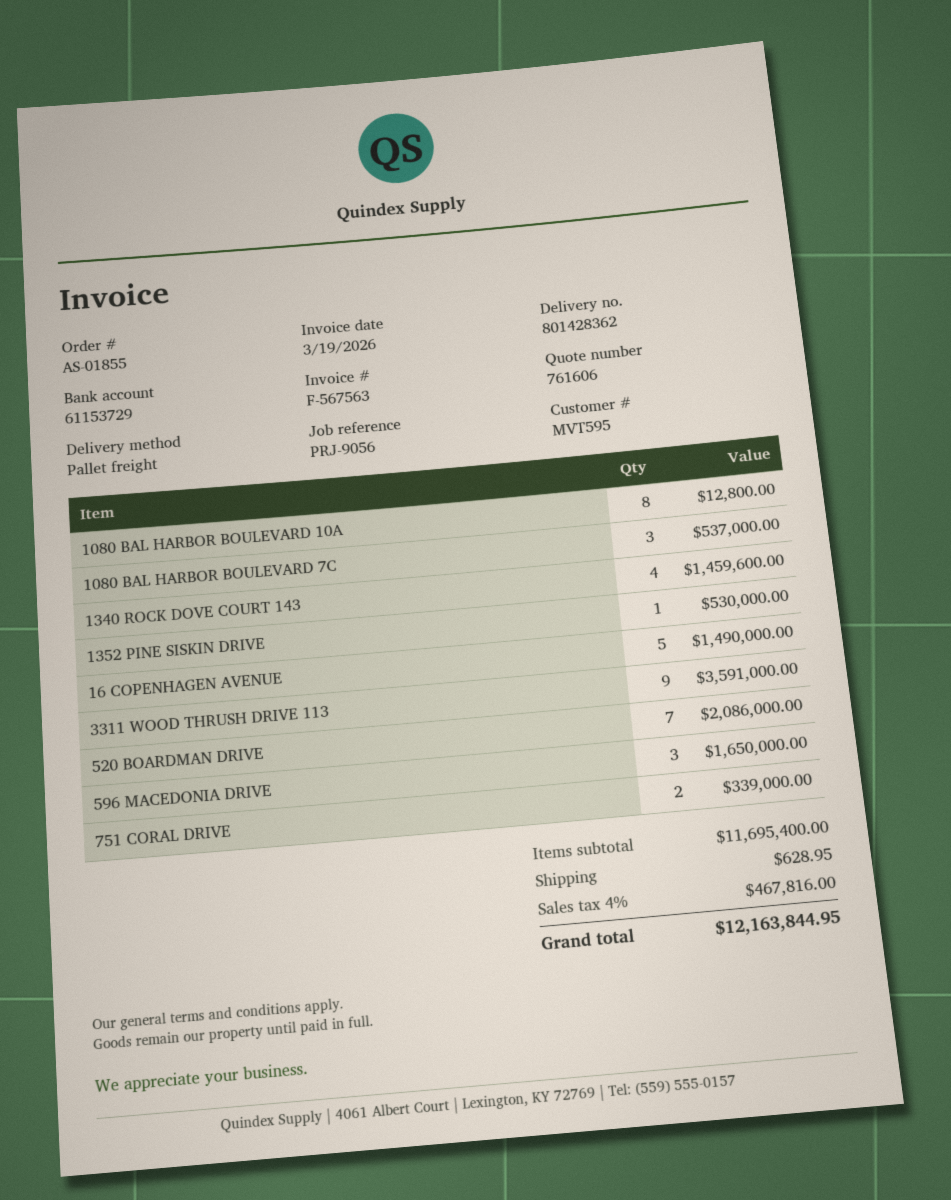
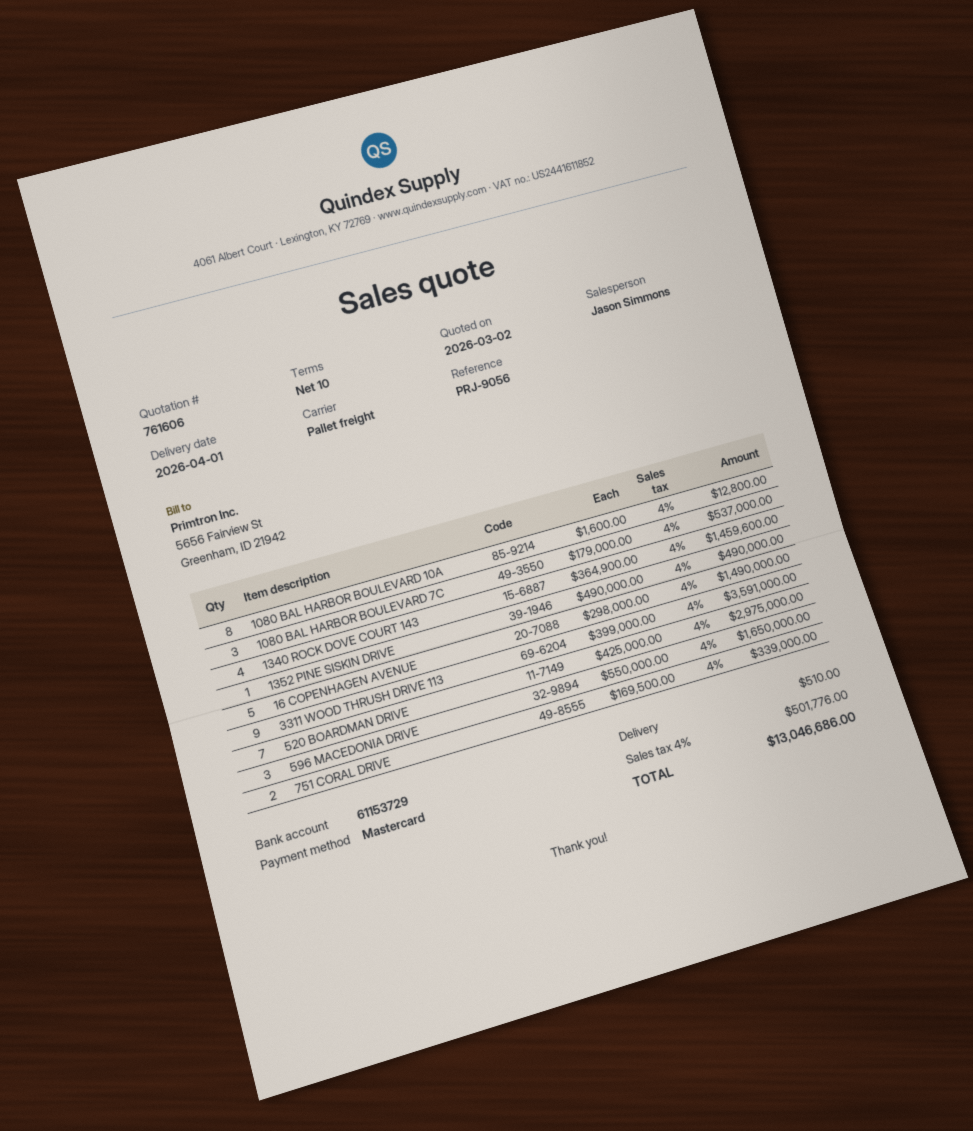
1352 PINE SISKIN DRIVE: 1 for 530000.00 -> 1 for 490000.00
520 BOARDMAN DRIVE: 7 for 2086000.00 -> 7 for 2975000.00
shipping: 628.95 -> 510.00
tax: 4% = 467816.00 -> 4% = 501776.00
total: 12163844.95 -> 13046686.00

